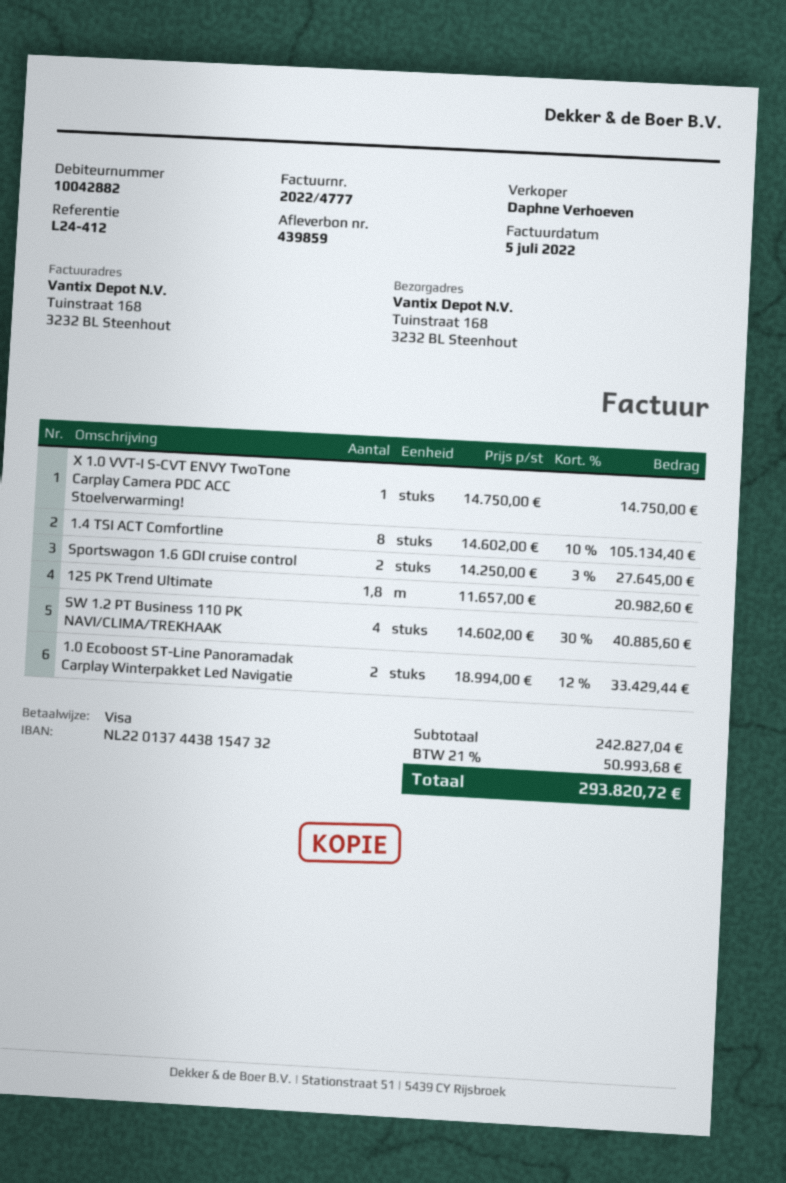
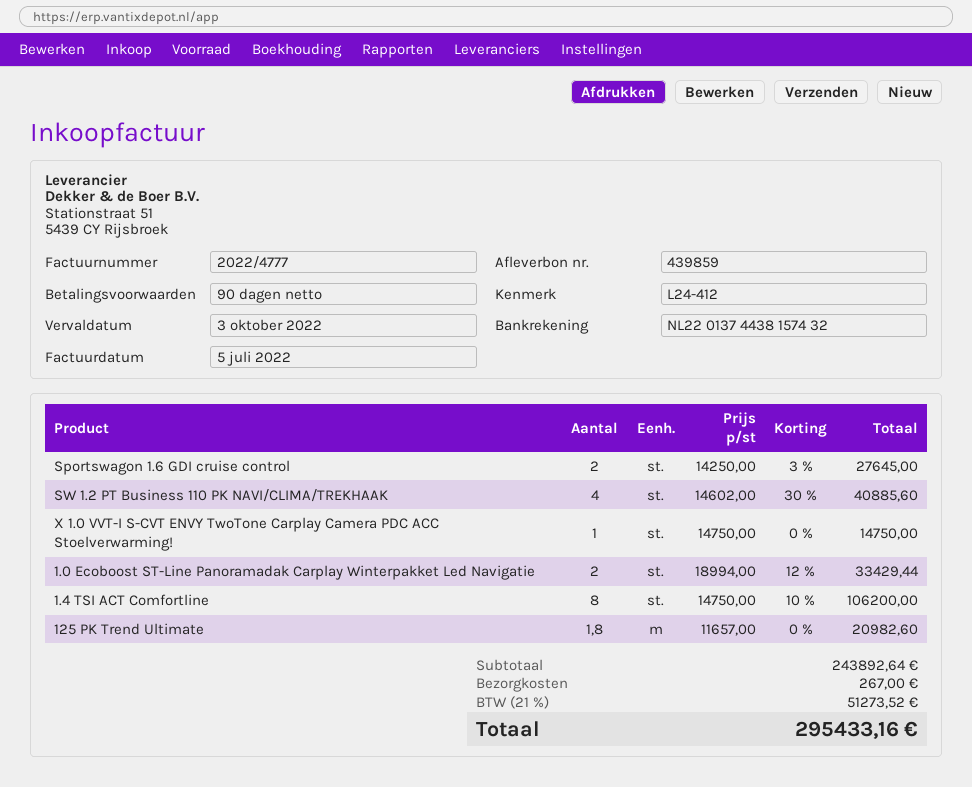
bank account: NL2201374438154732 -> NL2201374438157432
1.4 TSI ACT Comfortline: 8 x 14602.00 - 10% = 105134.40 -> 8 x 14750.00 - 10% = 106200.00
subtotal: 242827.04 -> 243892.64
shipping: none -> 267.00
tax: 21% = 50993.68 -> 21% = 51273.52
total: 293820.72 -> 295433.16

